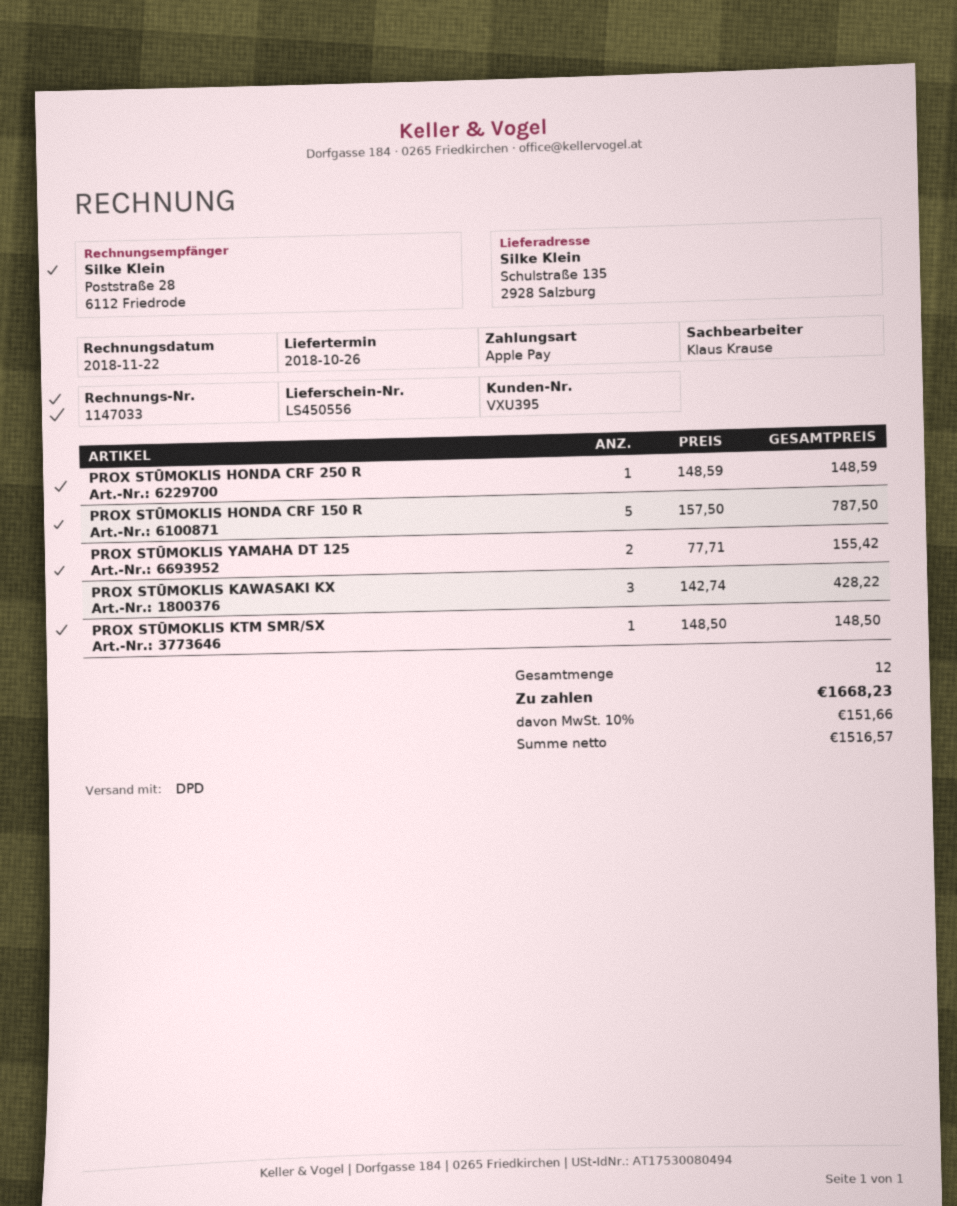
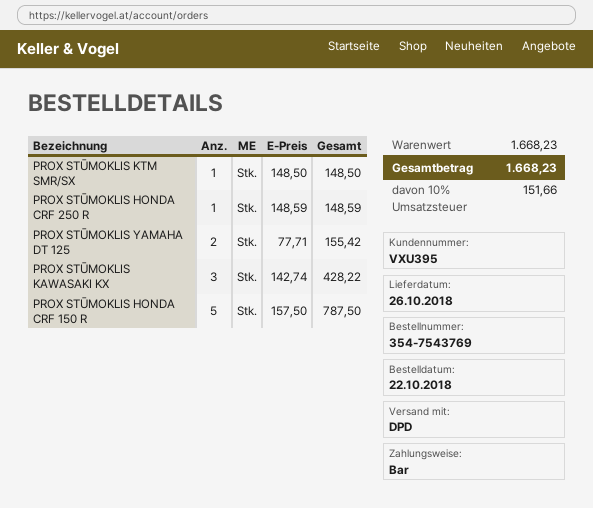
payment method: Apple Pay -> cash

